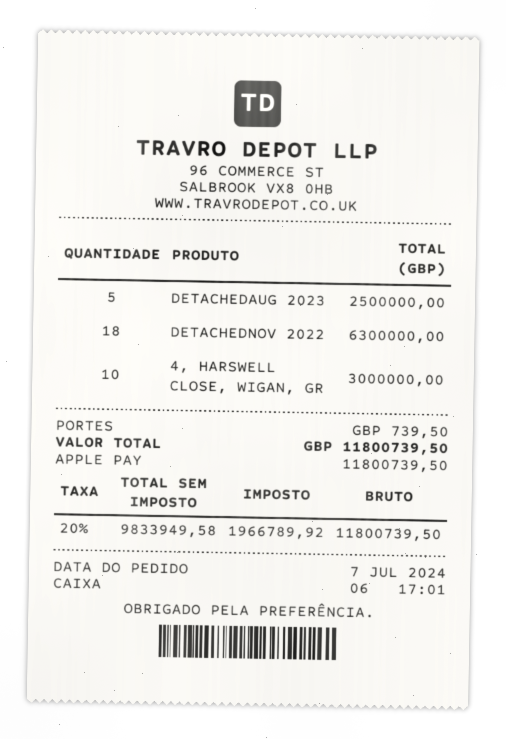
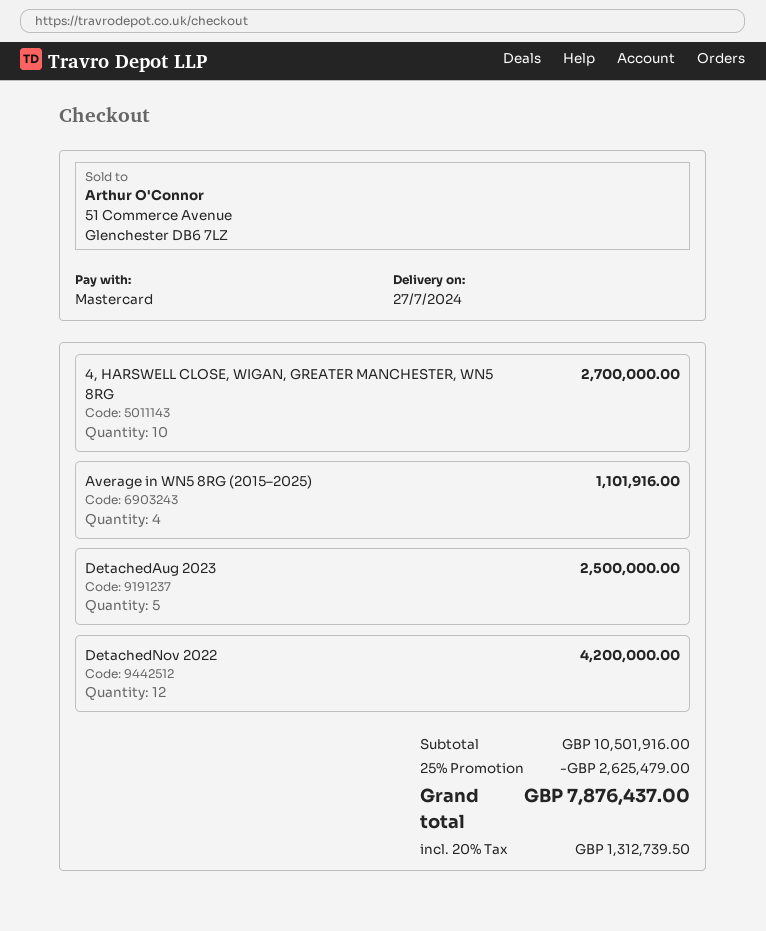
payment method: Apple Pay -> Mastercard
DETACHEDNOV 2022: 18 for 6300000.00 -> 12 for 4200000.00
4, HARSWELL CLOSE, WIGAN, GR: 10 for 3000000.00 -> 10 for 2700000.00
Average in WN5 8RG (2015–2025): none -> 4 for 1101916.00
discount: none -> 25% = 2625479.00
shipping: 739.50 -> none
tax: 20% = 1966789.92 -> 20% = 1312739.50
total: 11800739.50 -> 7876437.00

